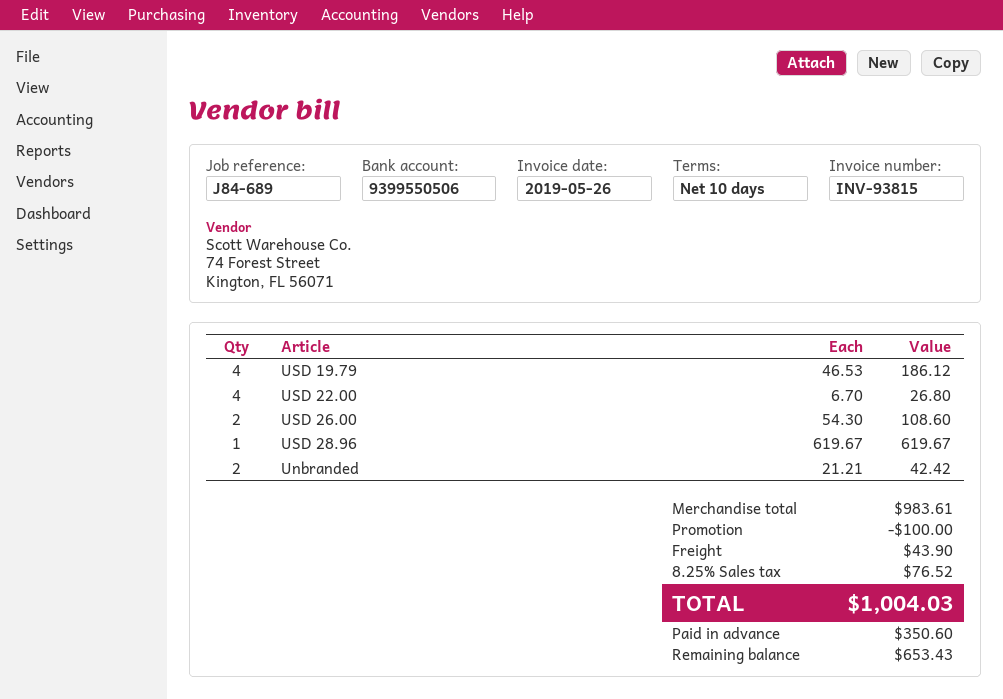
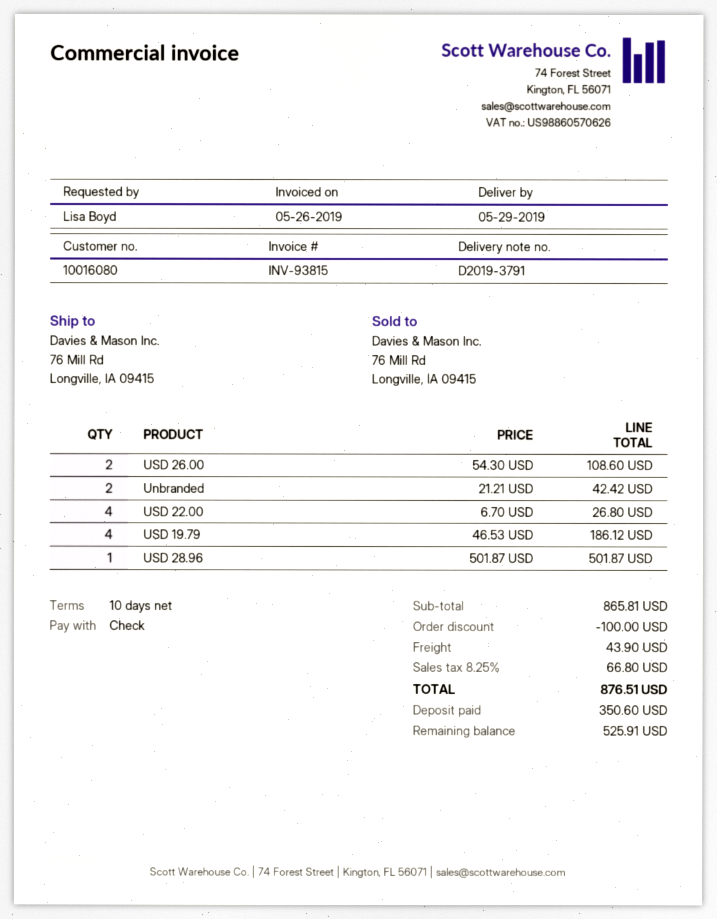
USD 28.96: 1 x 619.67 = 619.67 -> 1 x 501.87 = 501.87
subtotal: 983.61 -> 865.81
tax: 8.25% = 76.52 -> 8.25% = 66.80
total: 1004.03 -> 876.51
balance: 653.43 -> 525.91

